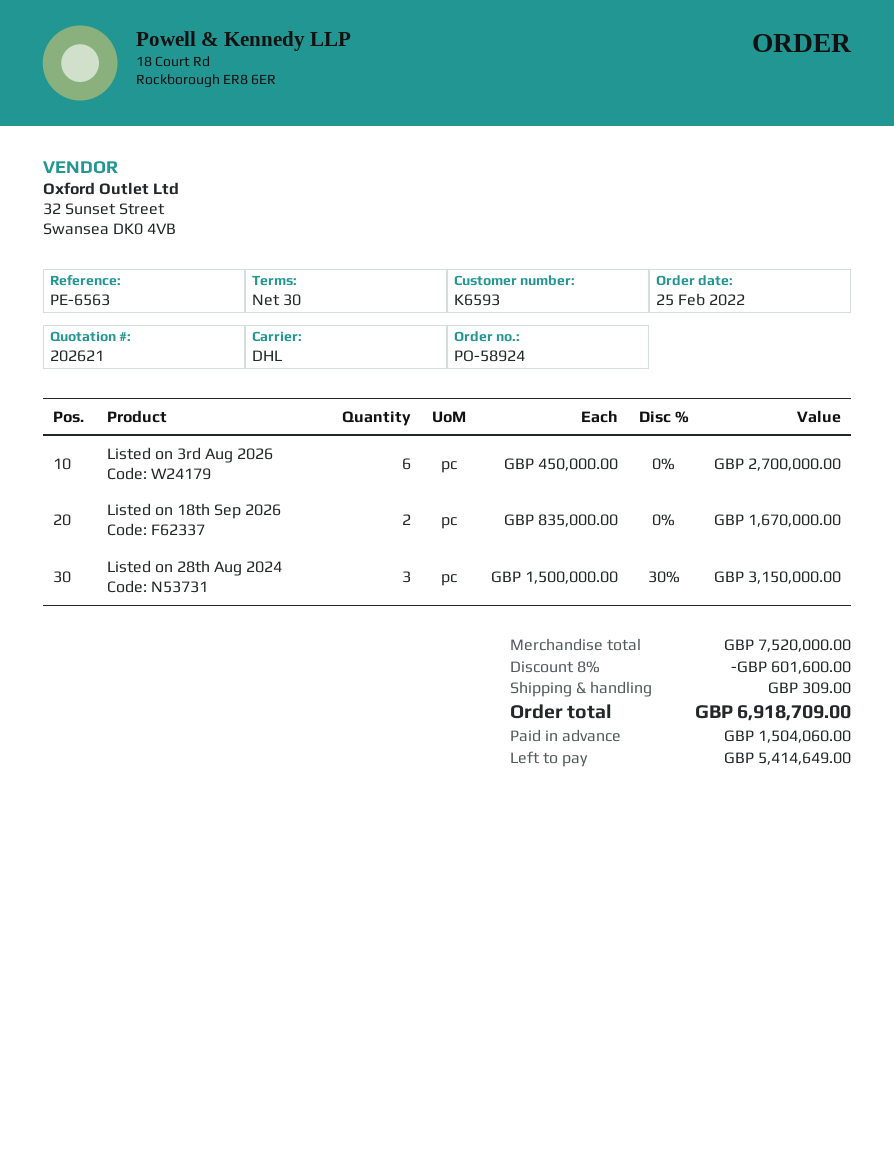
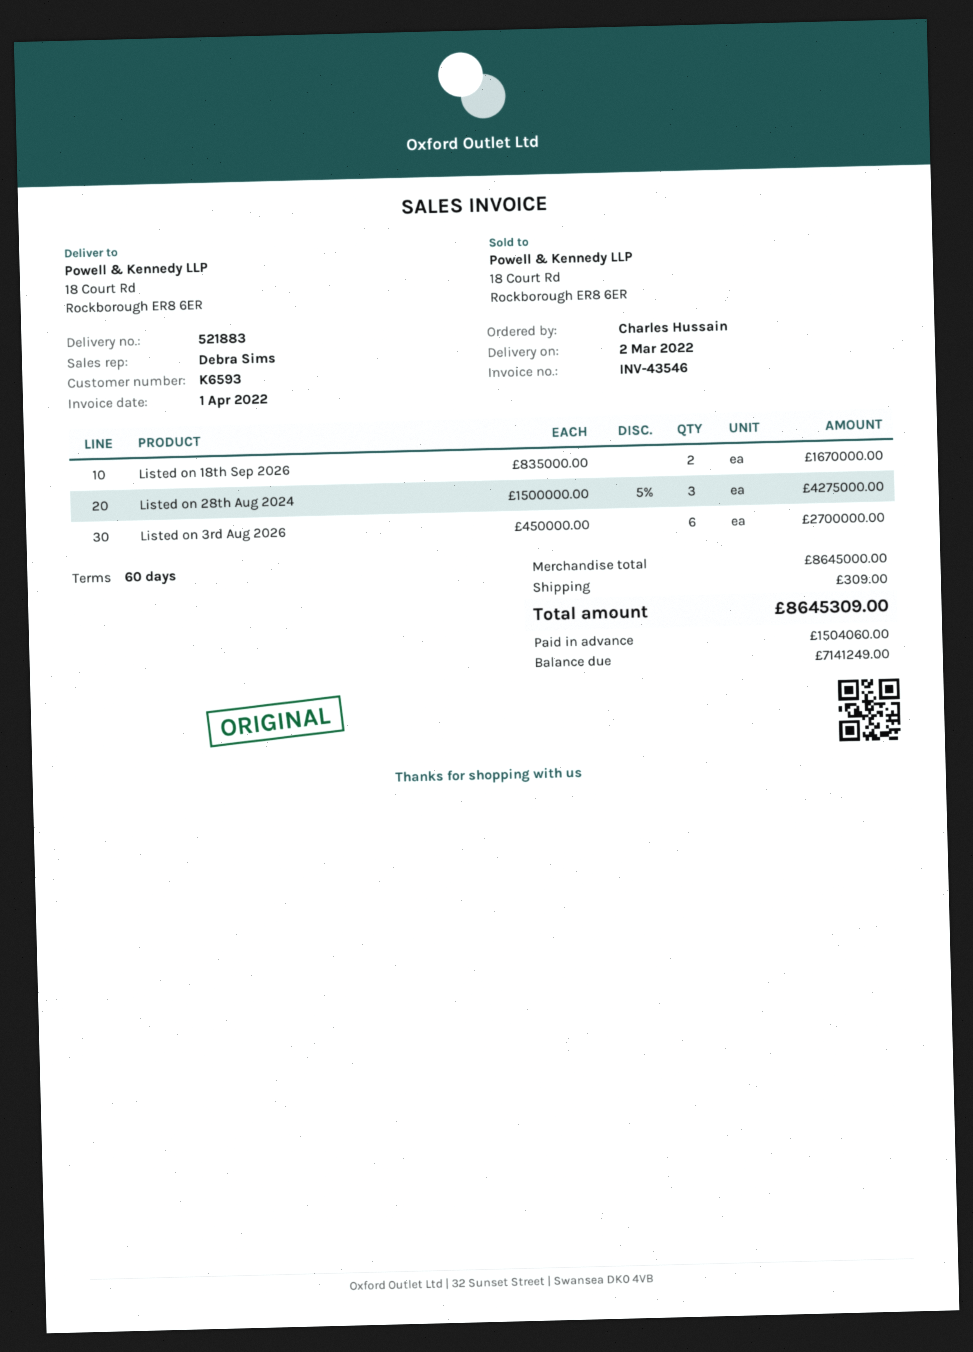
payment terms: 30 days -> 60 days
Listed on 28th Aug 2024: 3 x 1500000.00 - 30% = 3150000.00 -> 3 x 1500000.00 - 5% = 4275000.00
subtotal: 7520000.00 -> 8645000.00
discount: 8% = 601600.00 -> none
total: 6918709.00 -> 8645309.00
balance: 5414649.00 -> 7141249.00

